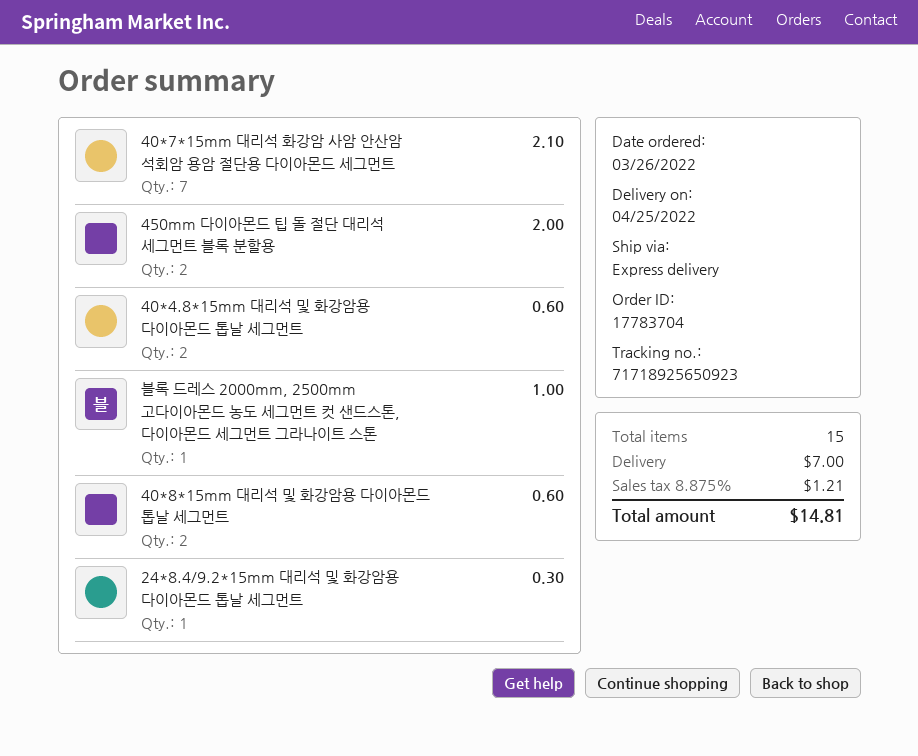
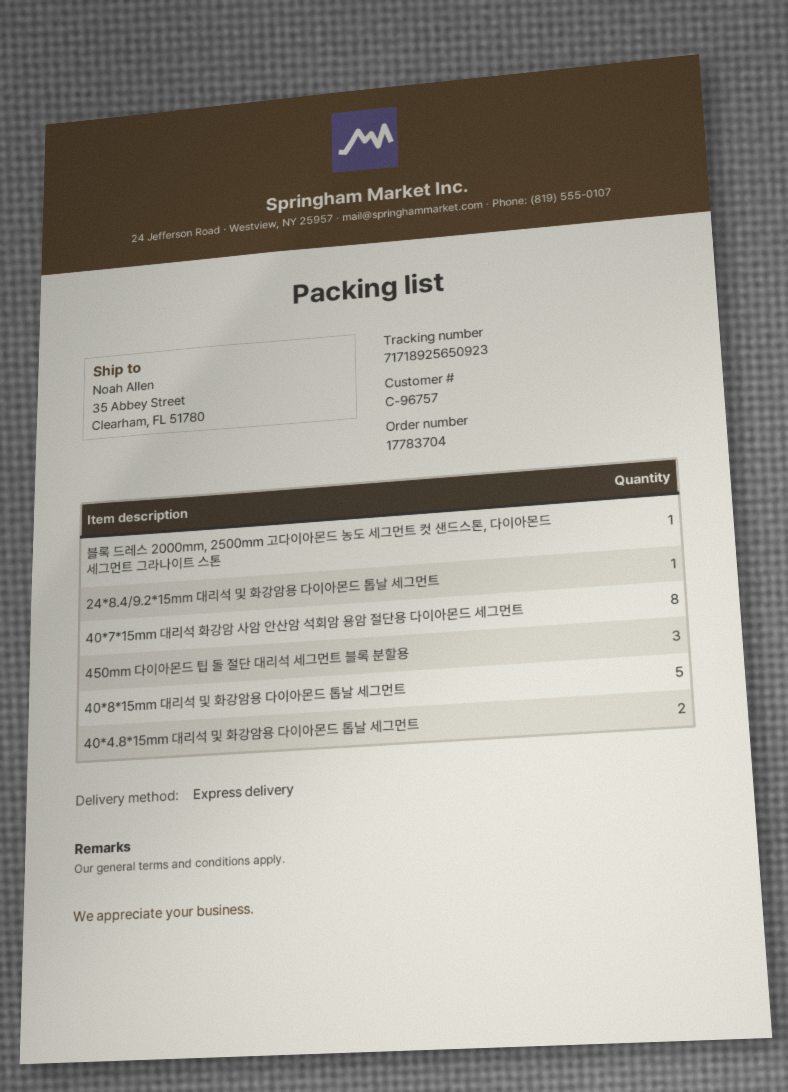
40*7*15mm 대리석 화강암 사암 안산암 석회암 용암 절단용 다이아몬드 세그먼트: 7 -> 8
450mm 다이아몬드 팁 돌 절단 대리석 세그먼트 블록 분할용: 2 -> 3
40*8*15mm 대리석 및 화강암용 다이아몬드 톱날 세그먼트: 2 -> 5

